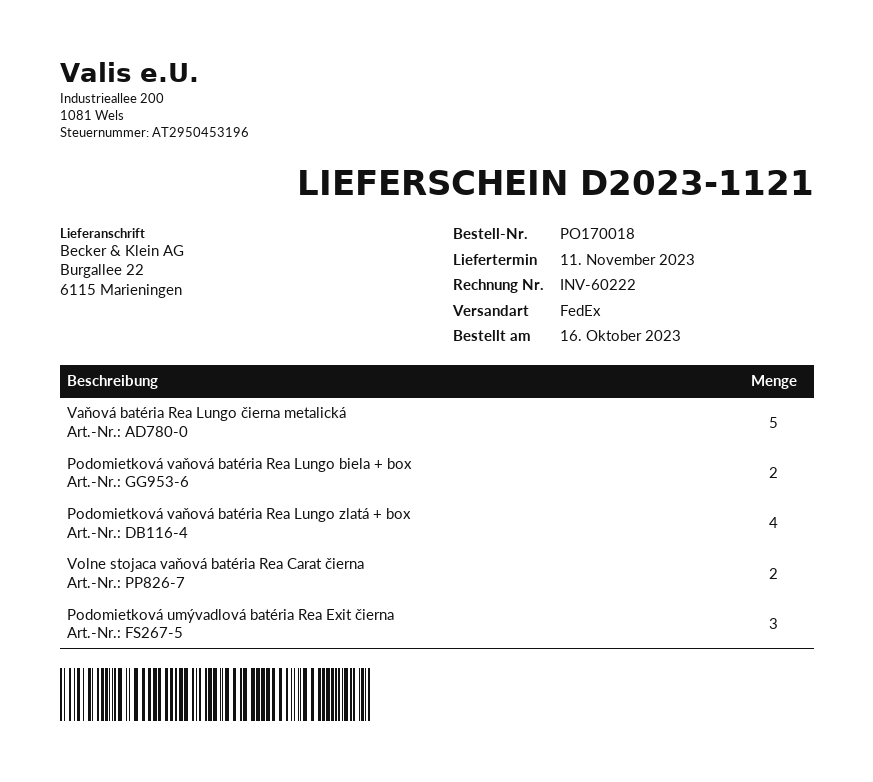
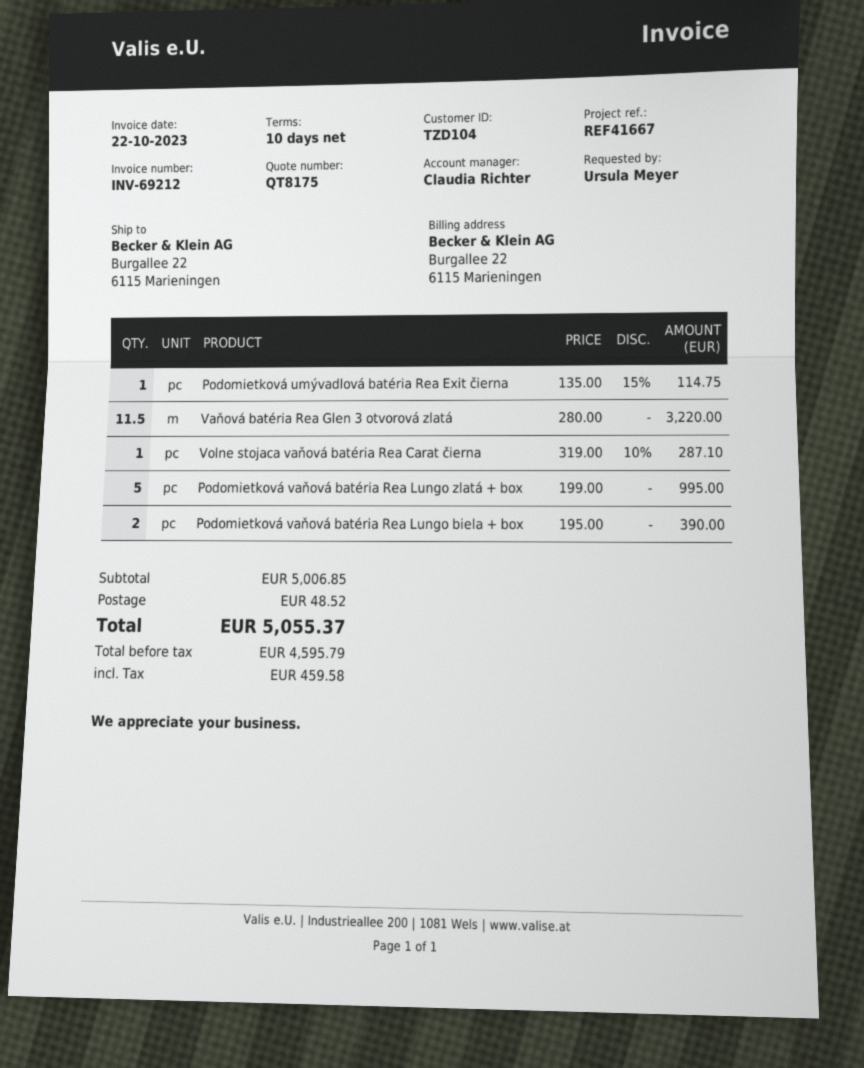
invoice number: INV-60222 -> INV-69212
Vaňová batéria Rea Lungo čierna metalická: 5 -> none
Podomietková vaňová batéria Rea Lungo zlatá + box: 4 -> 5
Volne stojaca vaňová batéria Rea Carat čierna: 2 -> 1
Podomietková umývadlová batéria Rea Exit čierna: 3 -> 1
Vaňová batéria Rea Glen 3 otvorová zlatá: none -> 11.5

